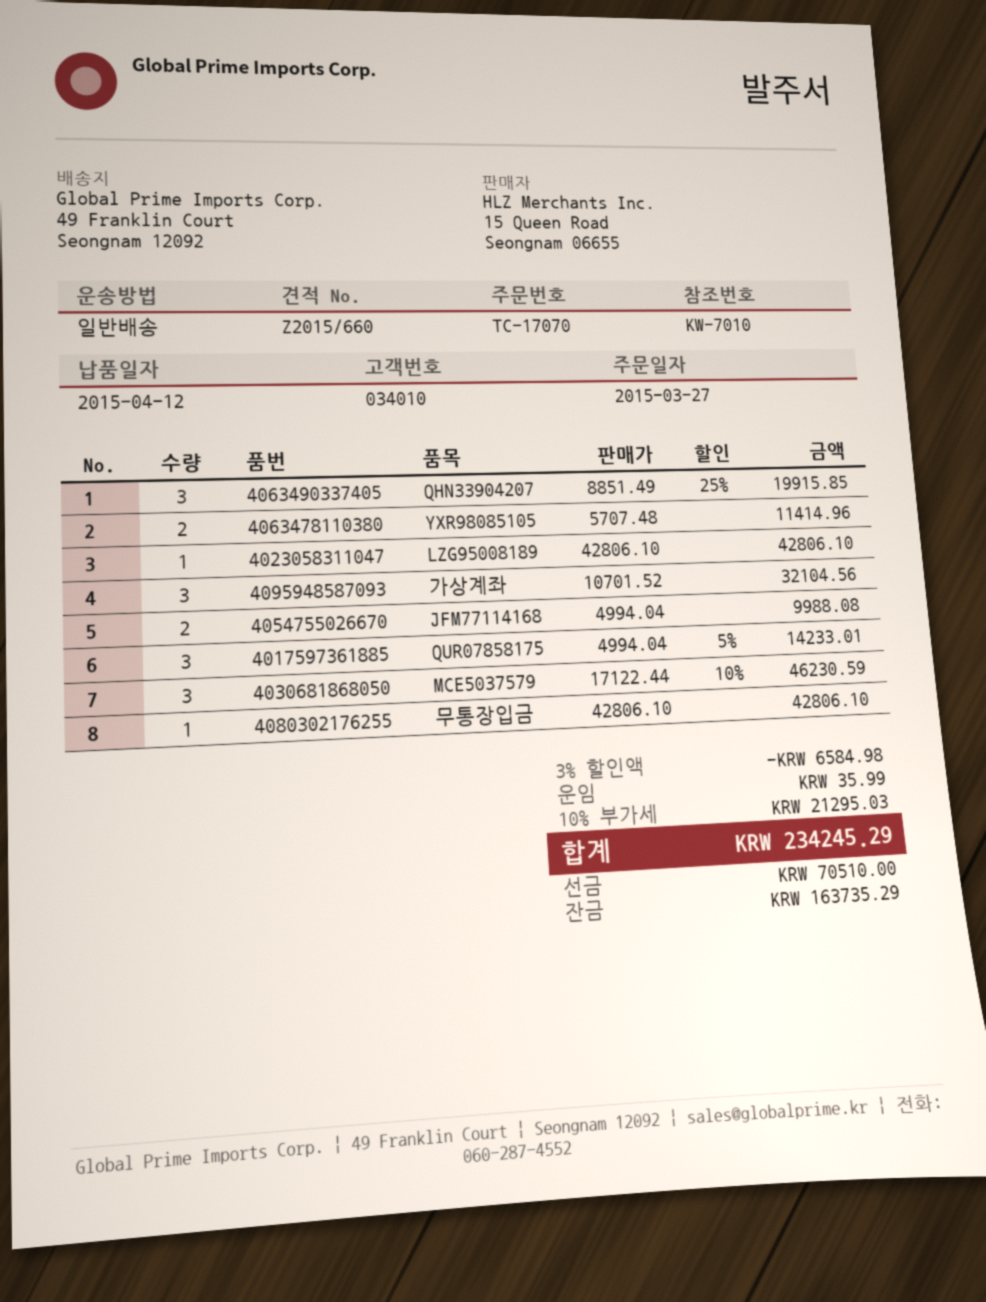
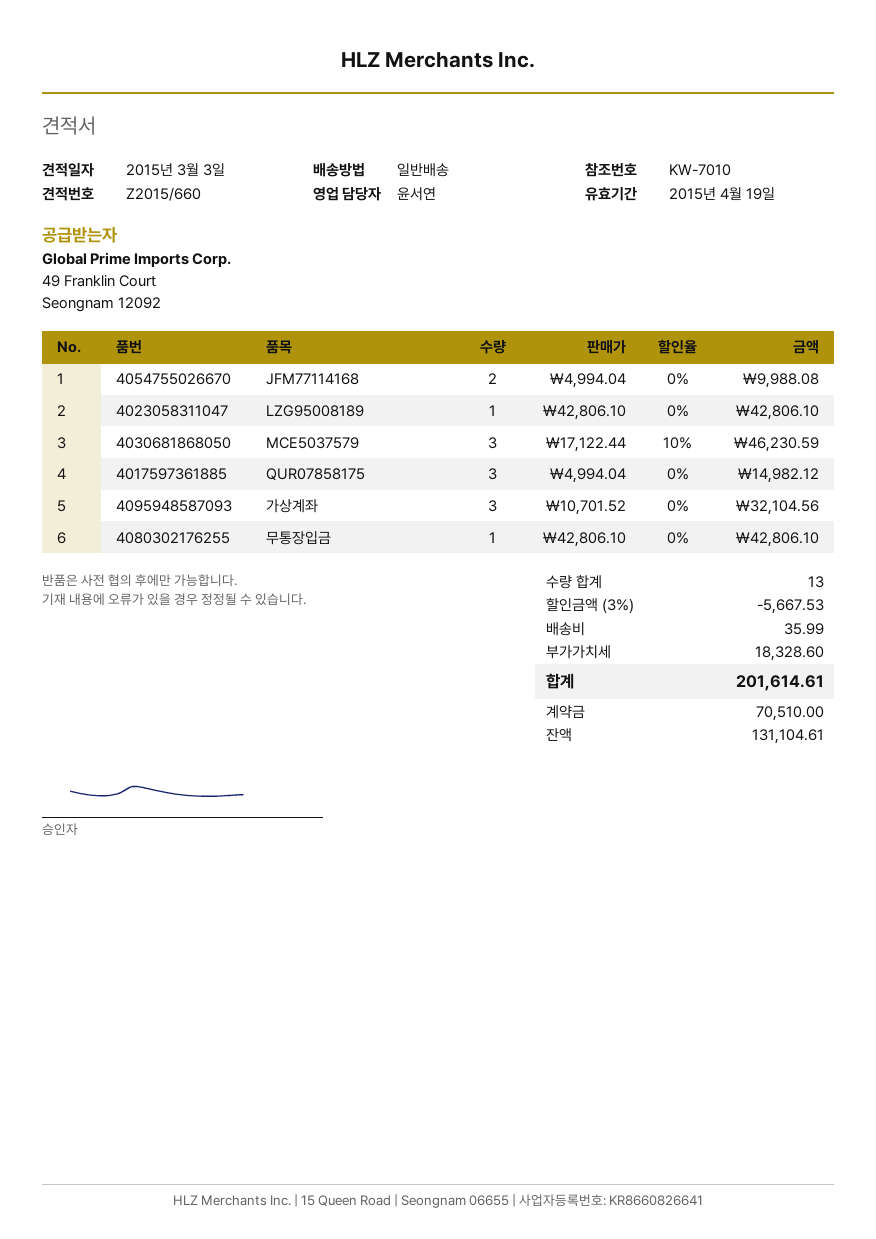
QHN33904207: 3 x 8851.49 - 25% = 19915.85 -> none
YXR98085105: 2 x 5707.48 = 11414.96 -> none
QUR07858175: 3 x 4994.04 - 5% = 14233.01 -> 3 x 4994.04 = 14982.12
discount: 3% = 6584.98 -> 3% = 5667.53
tax: 21295.03 -> 18328.60
total: 234245.29 -> 201614.61
balance: 163735.29 -> 131104.61

